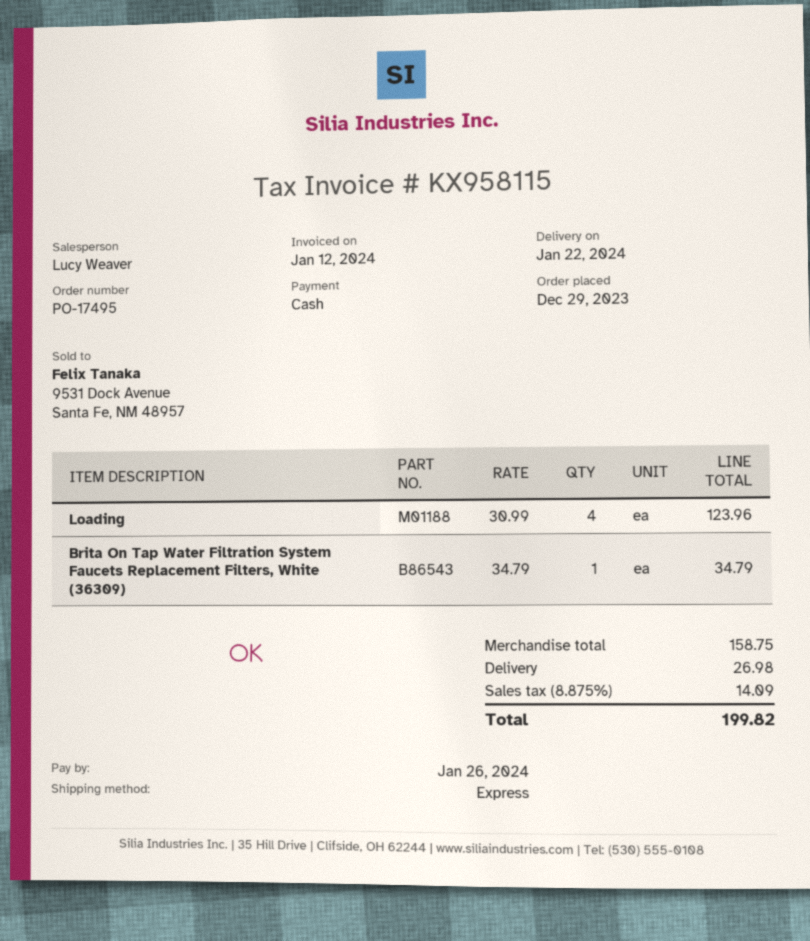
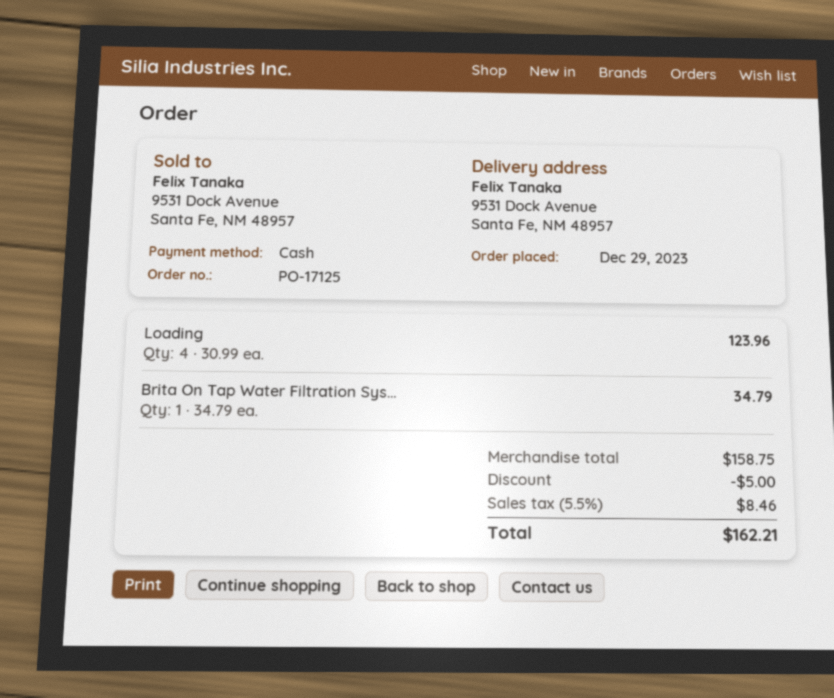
order number: PO-17495 -> PO-17125
discount: none -> 5.00
shipping: 26.98 -> none
tax: 8.875% = 14.09 -> 5.5% = 8.46
total: 199.82 -> 162.21

